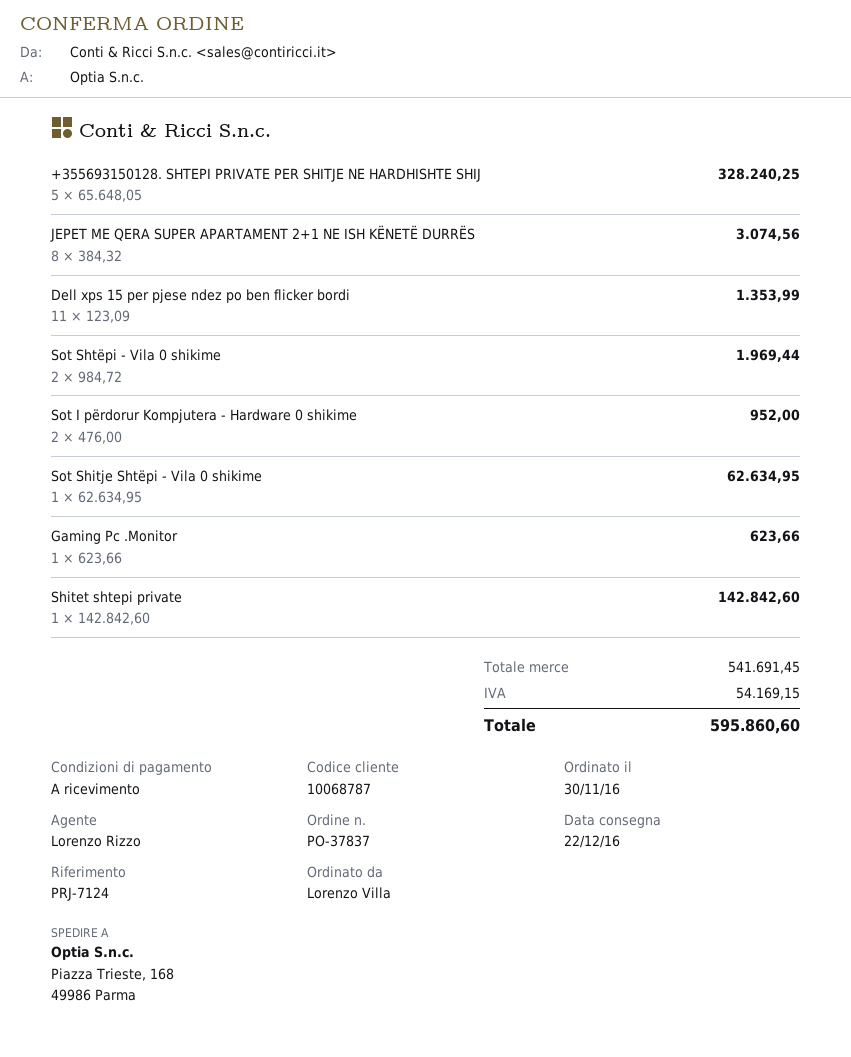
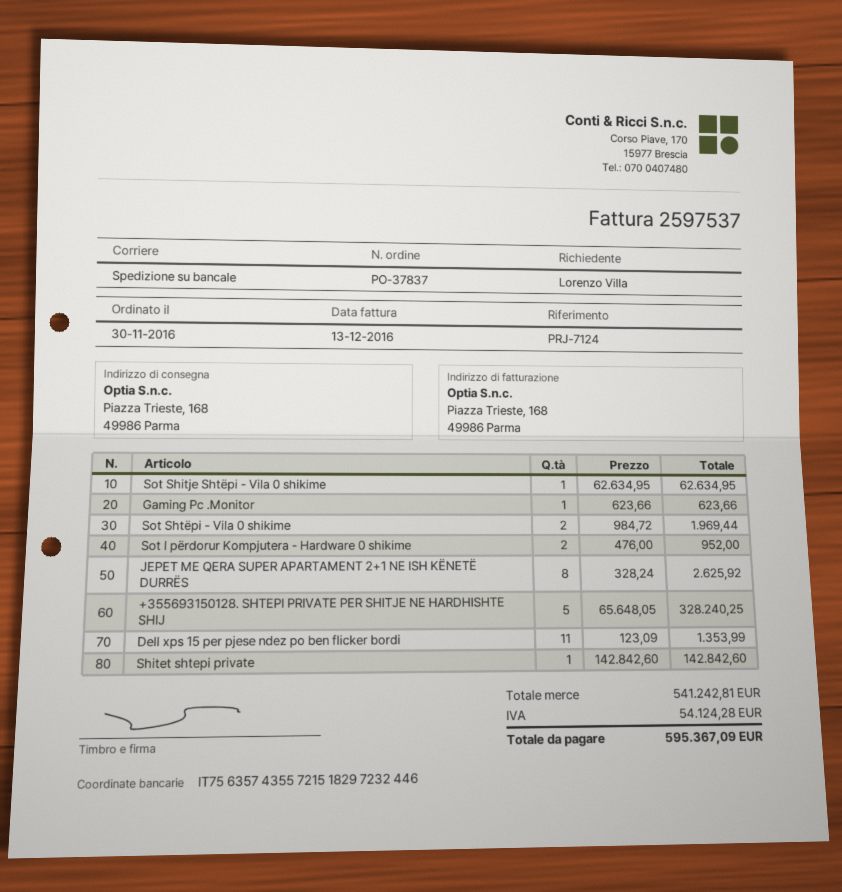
JEPET ME QERA SUPER APARTAMENT 2+1 NE ISH KËNETË DURRËS: 8 x 384.32 = 3074.56 -> 8 x 328.24 = 2625.92
subtotal: 541691.45 -> 541242.81
tax: 54169.15 -> 54124.28
total: 595860.60 -> 595367.09

